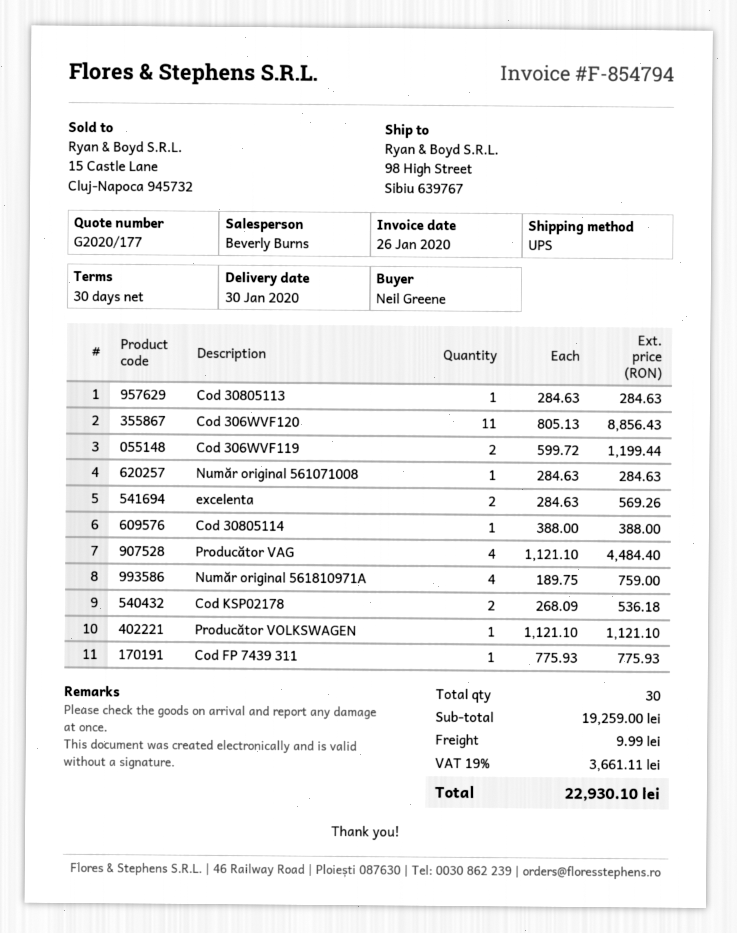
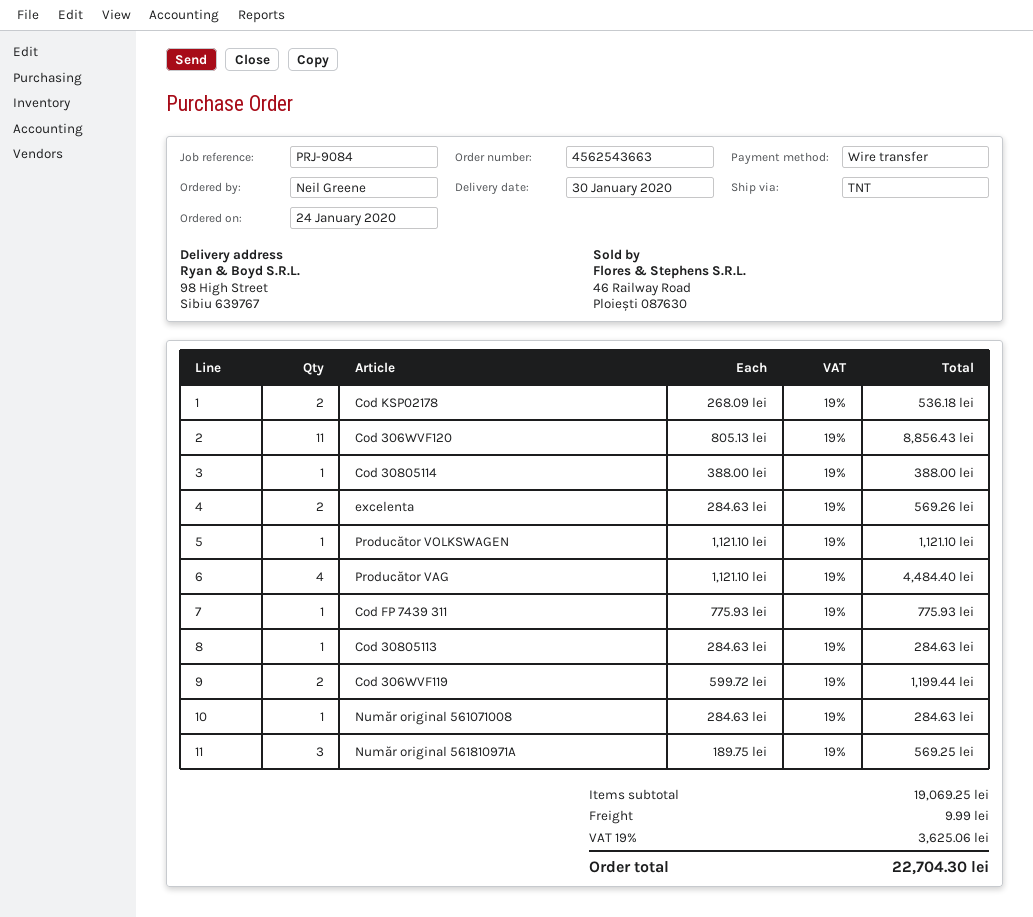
shipping method: UPS -> TNT
Număr original 561810971A: 4 x 189.75 = 759.00 -> 3 x 189.75 = 569.25
subtotal: 19259.00 -> 19069.25
tax: 19% = 3661.11 -> 19% = 3625.06
total: 22930.10 -> 22704.30

